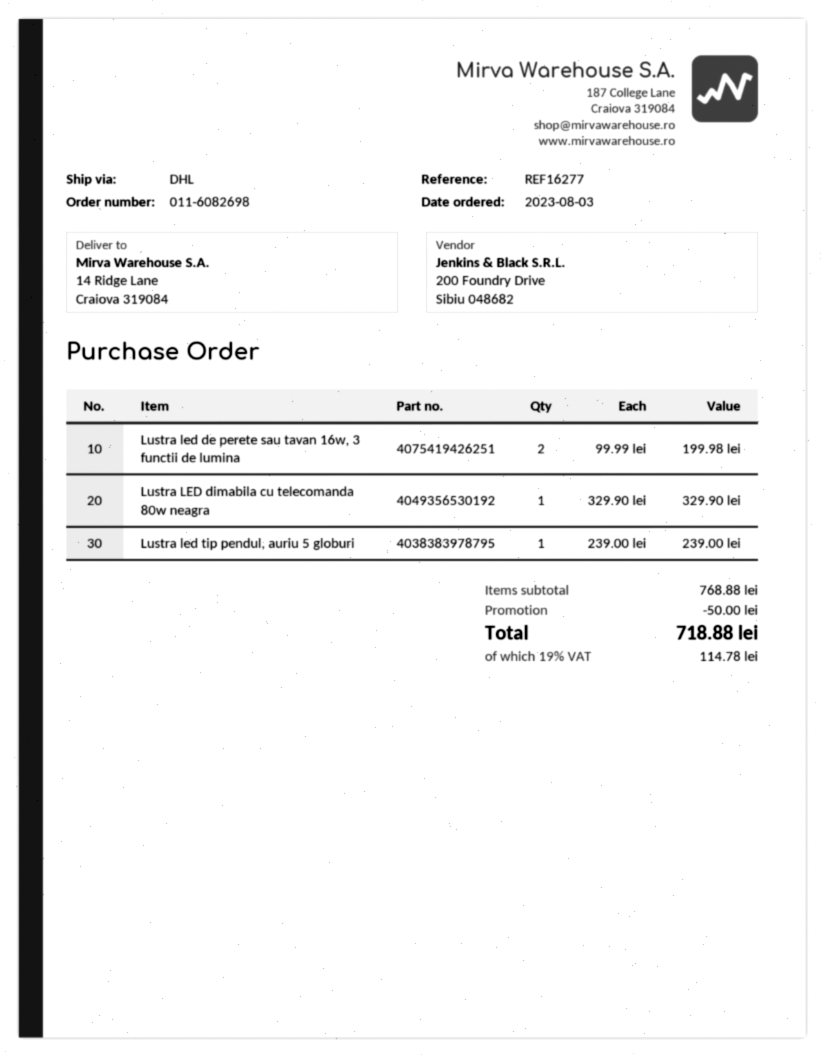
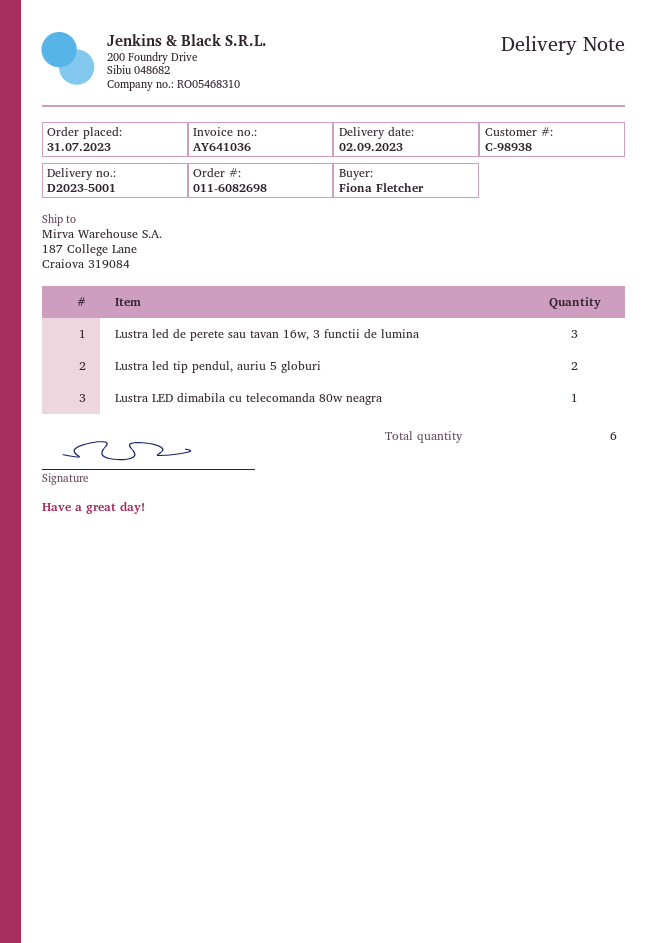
order date: 2023-08-03 -> 2023-07-31
ship to: 14 Ridge Lane, Craiova 319084 -> 187 College Lane, Craiova 319084
Lustra led de perete sau tavan 16w, 3 functii de lumina: 2 -> 3
Lustra led tip pendul, auriu 5 globuri: 1 -> 2

